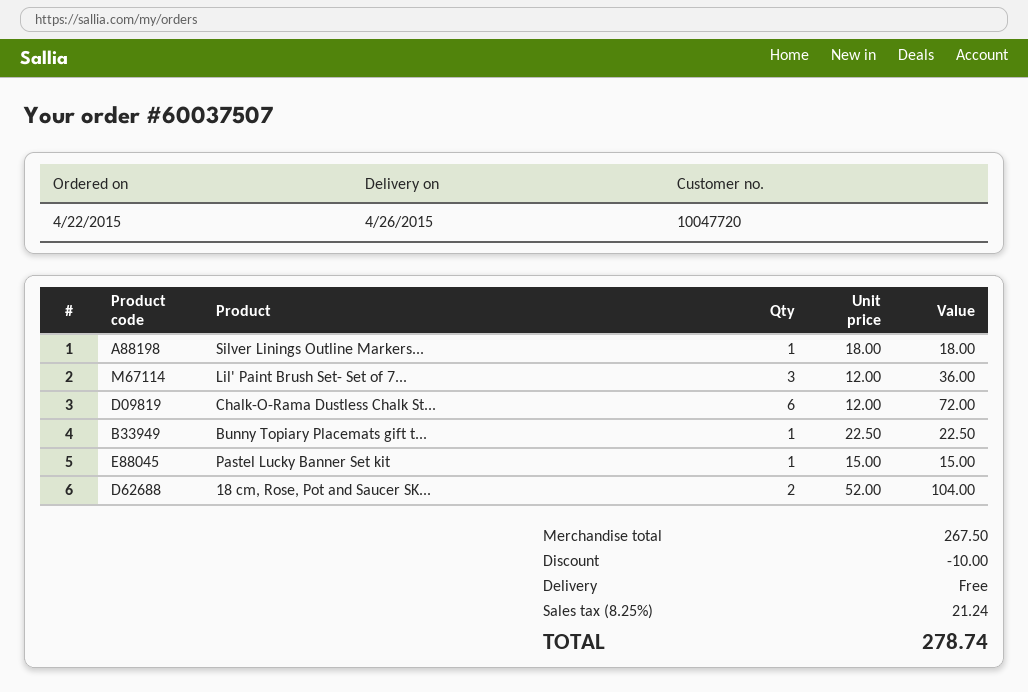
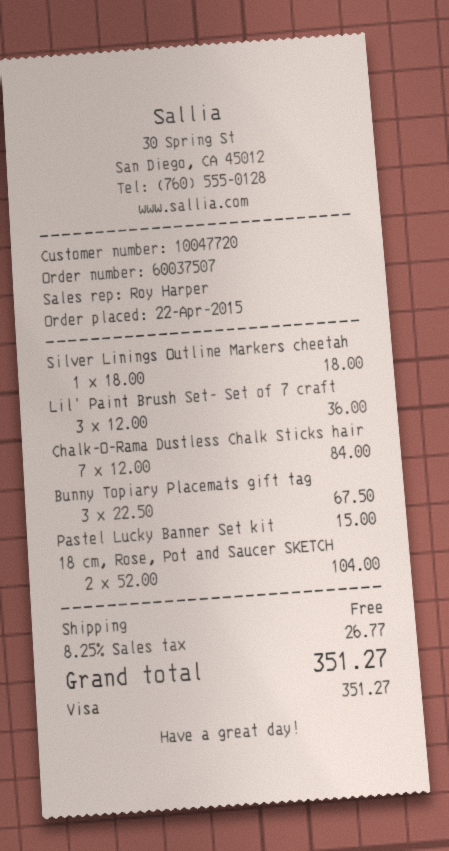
Chalk-O-Rama Dustless Chalk St...: 6 x 12.00 = 72.00 -> 7 x 12.00 = 84.00
Bunny Topiary Placemats gift t...: 1 x 22.50 = 22.50 -> 3 x 22.50 = 67.50
discount: 10.00 -> none
tax: 8.25% = 21.24 -> 8.25% = 26.77
total: 278.74 -> 351.27

